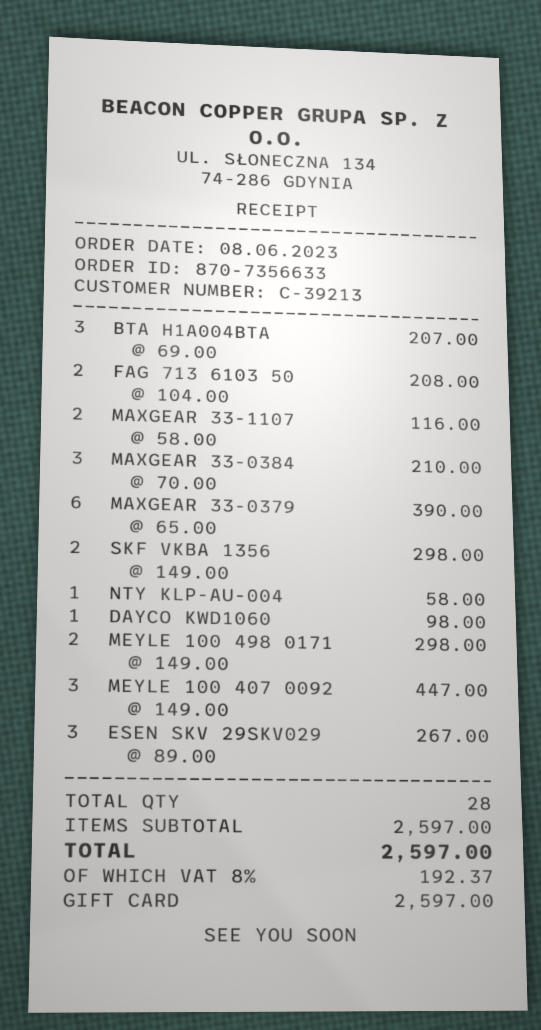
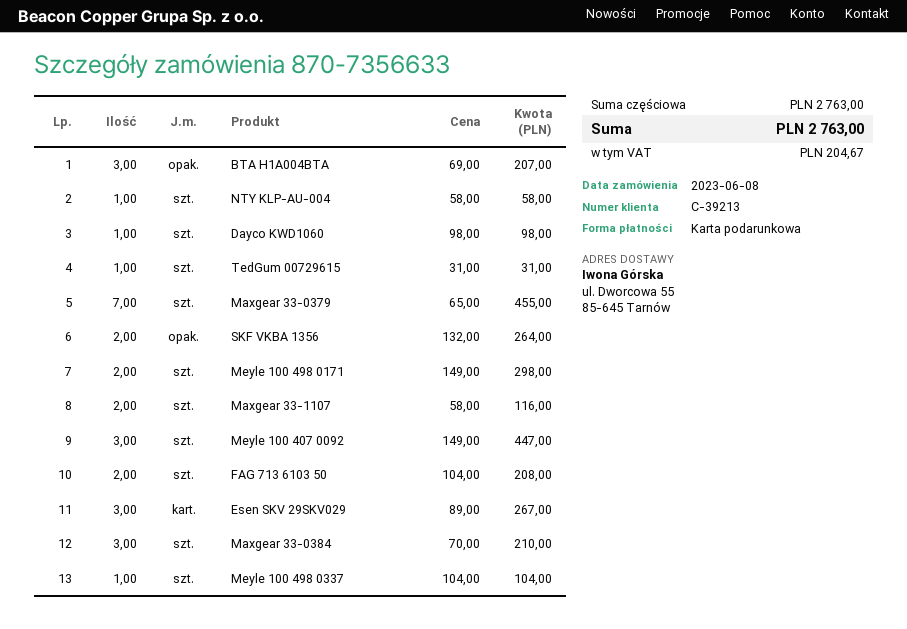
MAXGEAR 33-0379: 6 x 65.00 = 390.00 -> 7 x 65.00 = 455.00
SKF VKBA 1356: 2 x 149.00 = 298.00 -> 2 x 132.00 = 264.00
TedGum 00729615: none -> 1 x 31.00 = 31.00
Meyle 100 498 0337: none -> 1 x 104.00 = 104.00
subtotal: 2597.00 -> 2763.00
tax: 192.37 -> 204.67
total: 2597.00 -> 2763.00

